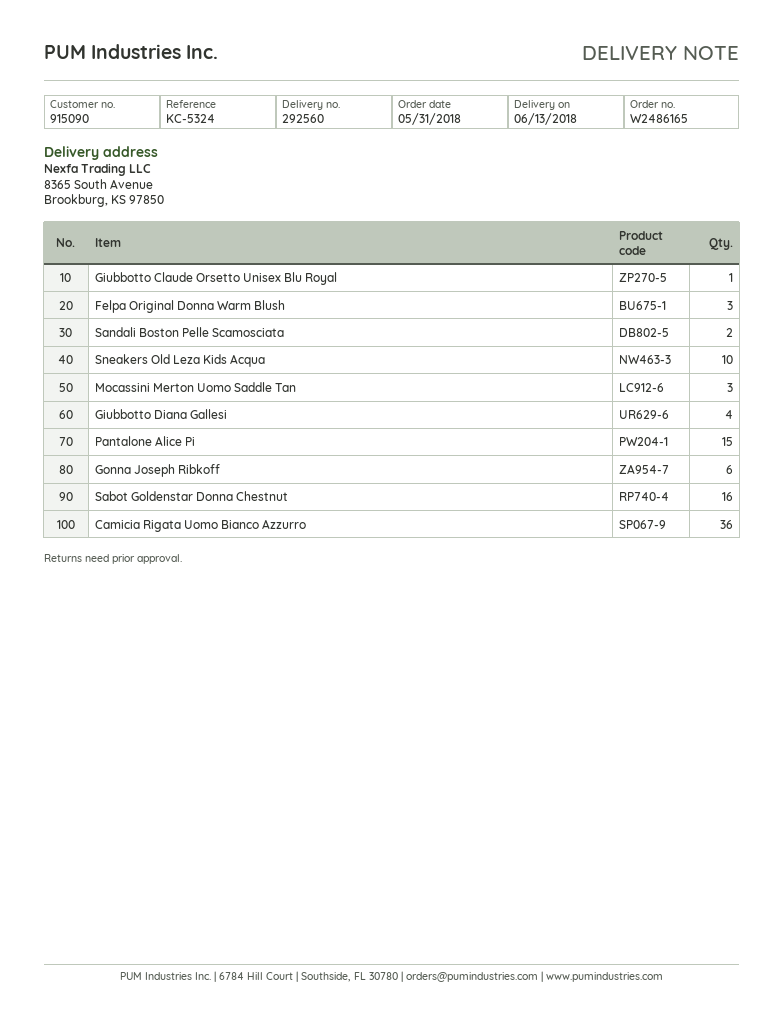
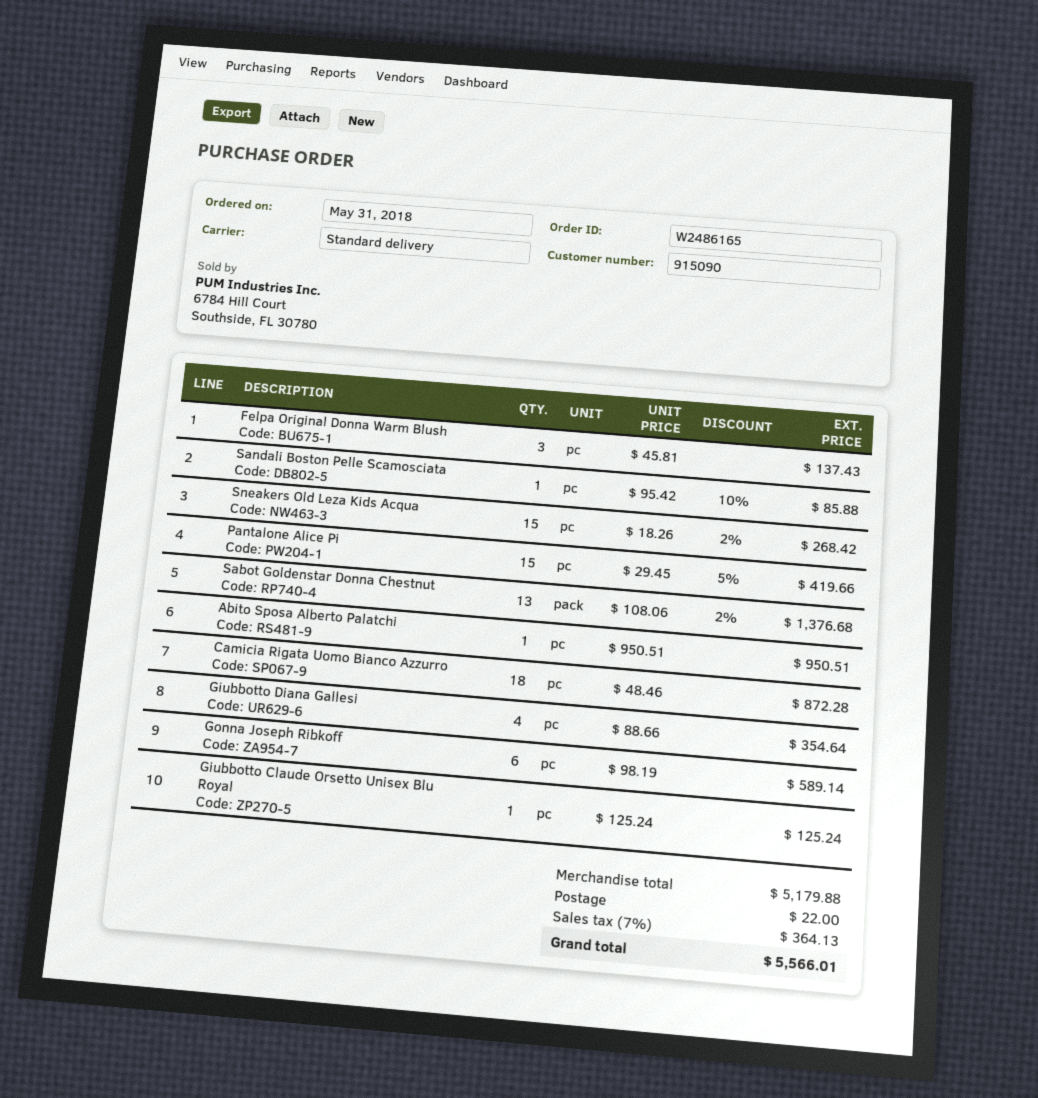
Sandali Boston Pelle Scamosciata: 2 -> 1
Sneakers Old Leza Kids Acqua: 10 -> 15
Mocassini Merton Uomo Saddle Tan: 3 -> none
Sabot Goldenstar Donna Chestnut: 16 -> 13
Camicia Rigata Uomo Bianco Azzurro: 36 -> 18
Abito Sposa Alberto Palatchi: none -> 1

